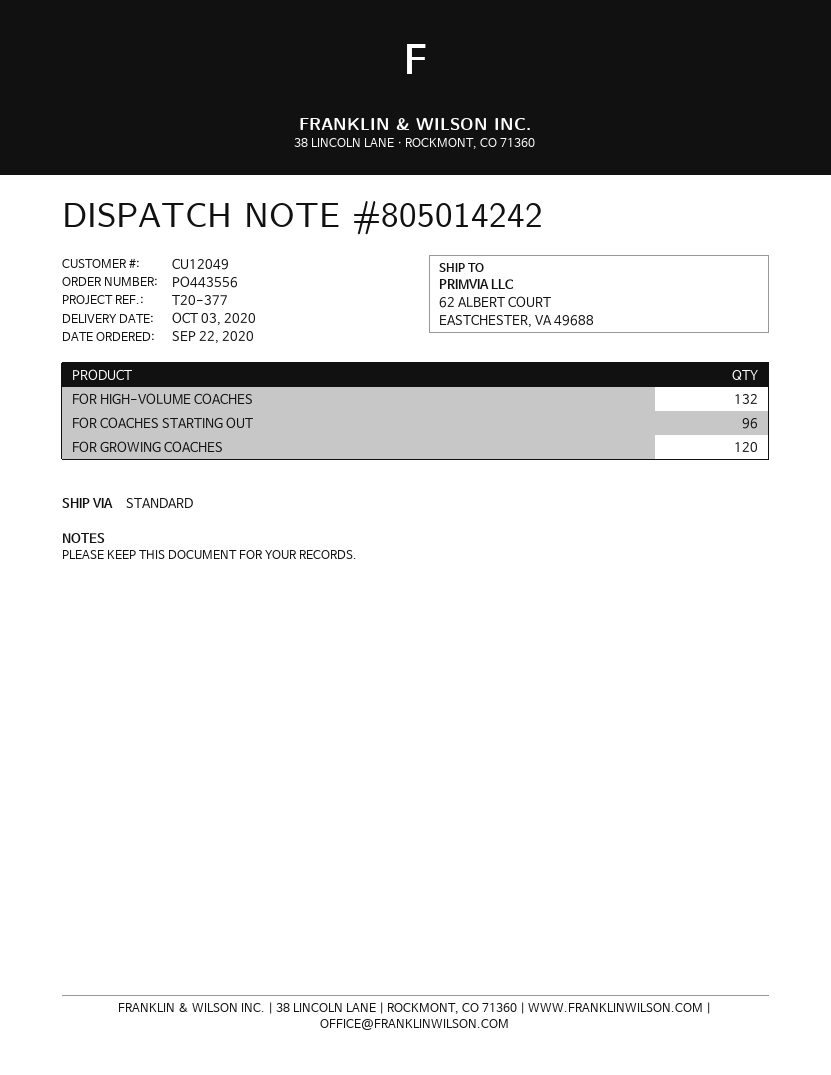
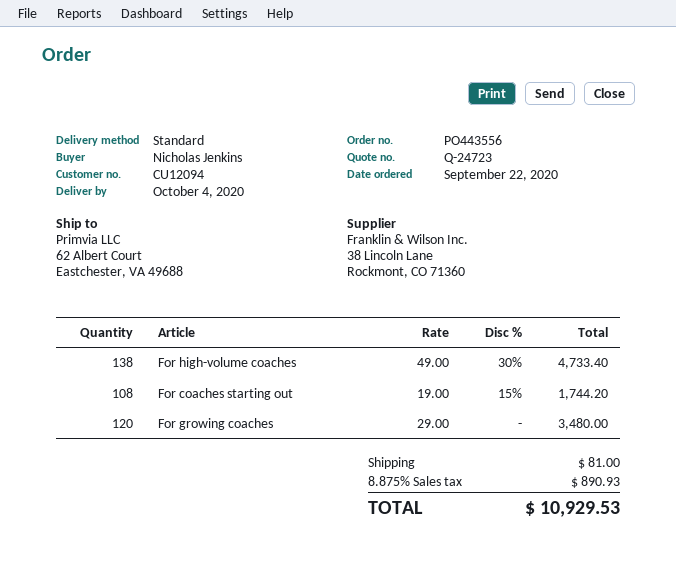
delivery date: 2020-10-03 -> 2020-10-04
customer number: CU12049 -> CU12094
FOR HIGH-VOLUME COACHES: 132 -> 138
FOR COACHES STARTING OUT: 96 -> 108

